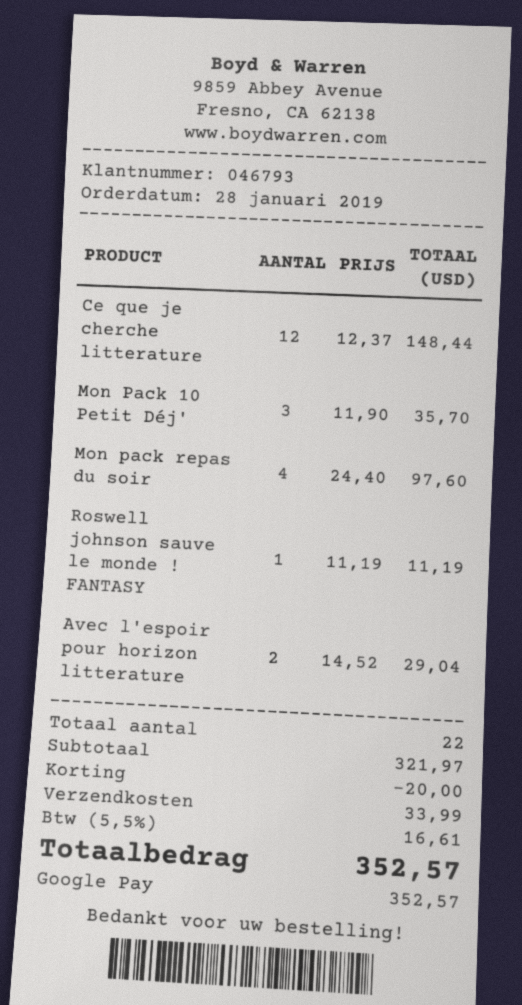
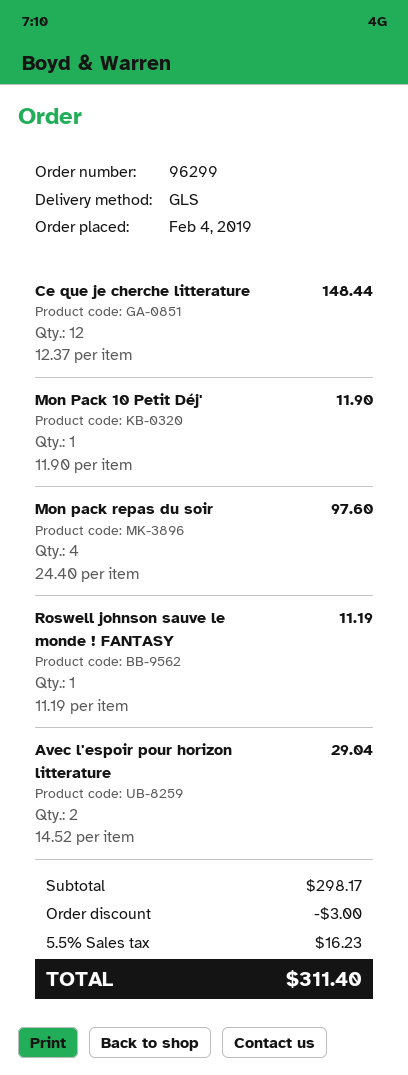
order date: 2019-01-28 -> 2019-02-04
Mon Pack 10 Petit Déj': 3 x 11.90 = 35.70 -> 1 x 11.90 = 11.90
subtotal: 321.97 -> 298.17
discount: 20.00 -> 3.00
shipping: 33.99 -> none
tax: 5.5% = 16.61 -> 5.5% = 16.23
total: 352.57 -> 311.40

